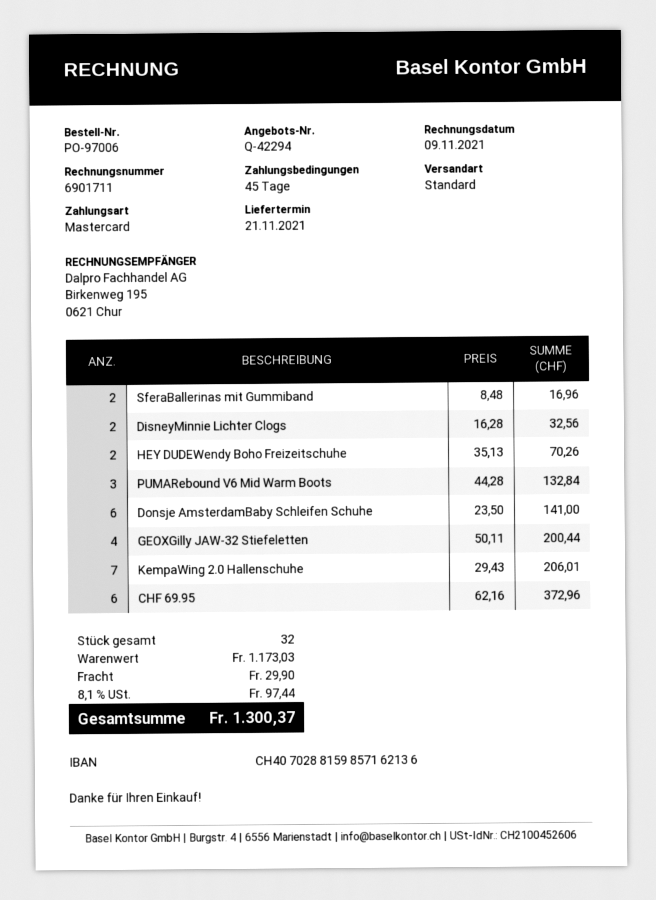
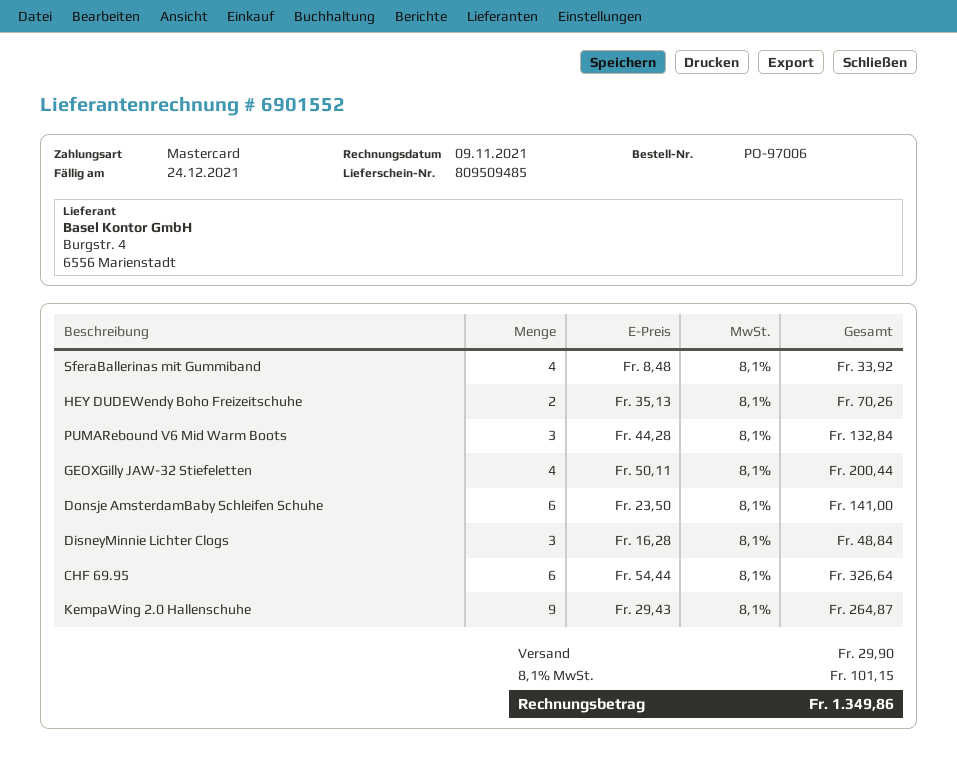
invoice number: 6901711 -> 6901552
SferaBallerinas mit Gummiband: 2 x 8.48 = 16.96 -> 4 x 8.48 = 33.92
DisneyMinnie Lichter Clogs: 2 x 16.28 = 32.56 -> 3 x 16.28 = 48.84
KempaWing 2.0 Hallenschuhe: 7 x 29.43 = 206.01 -> 9 x 29.43 = 264.87
CHF 69.95: 6 x 62.16 = 372.96 -> 6 x 54.44 = 326.64
tax: 8.1% = 97.44 -> 8.1% = 101.15
total: 1300.37 -> 1349.86

